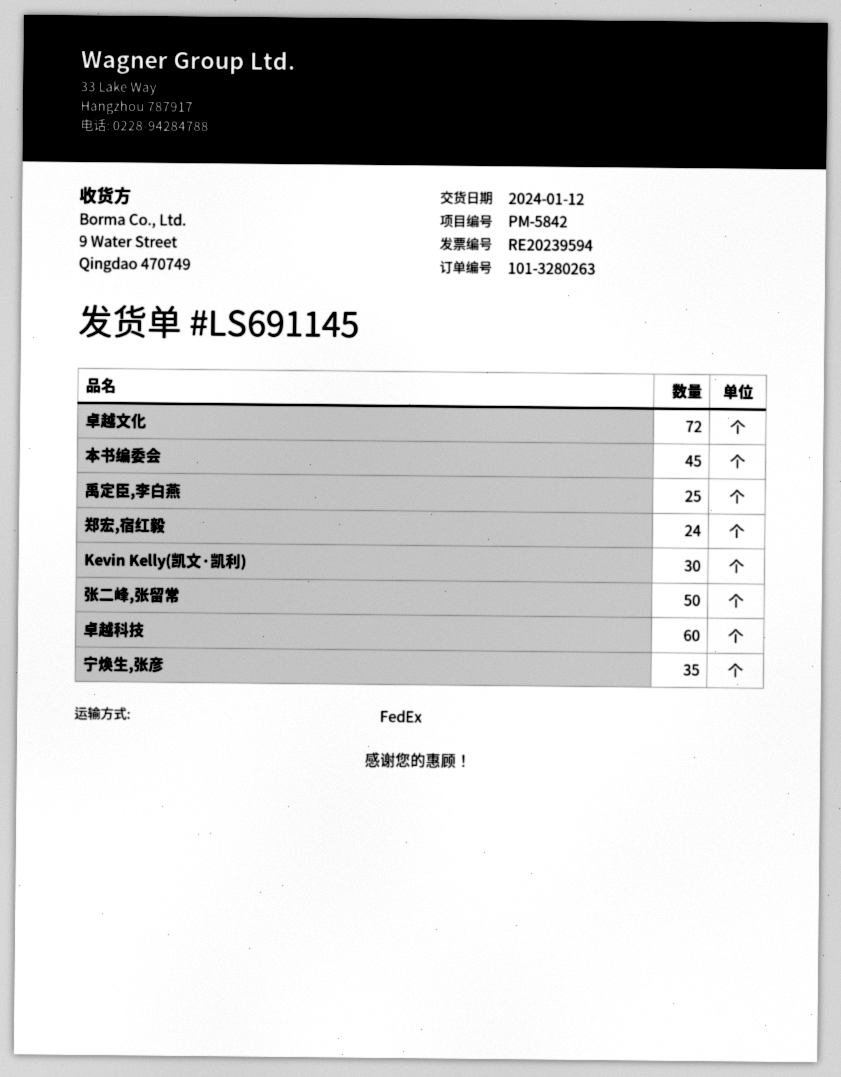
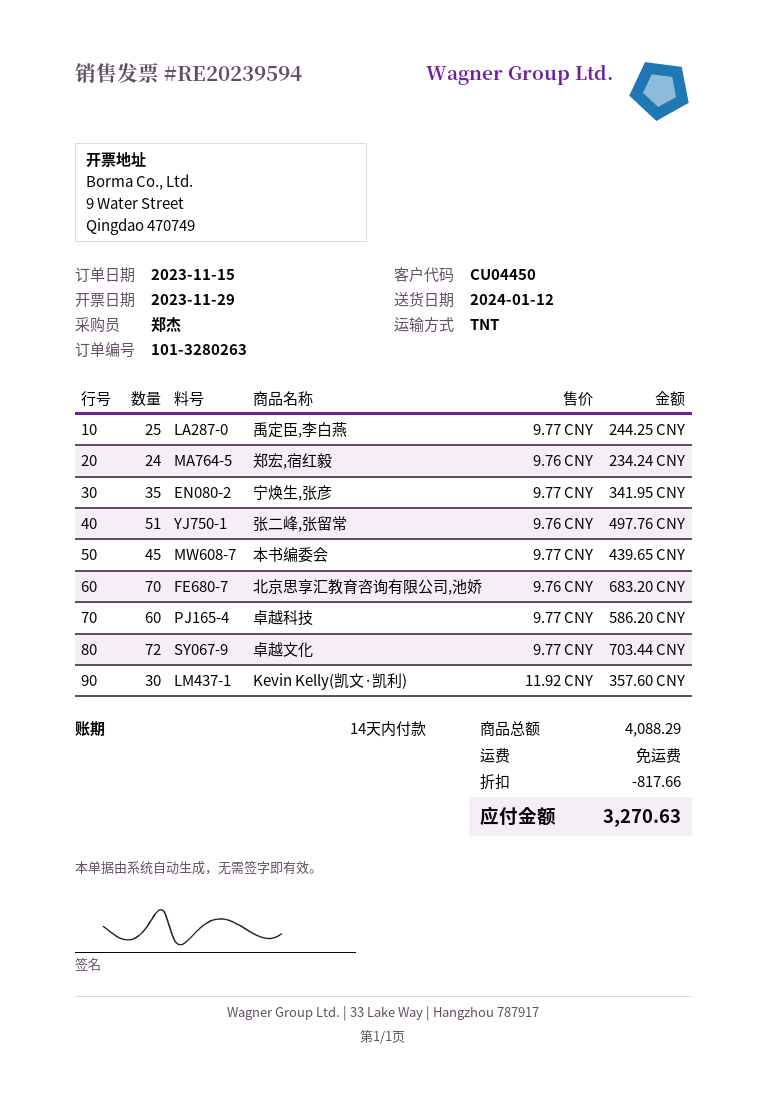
shipping method: FedEx -> TNT
张二峰,张留常: 50 -> 51
北京思享汇教育咨询有限公司,池娇: none -> 70

